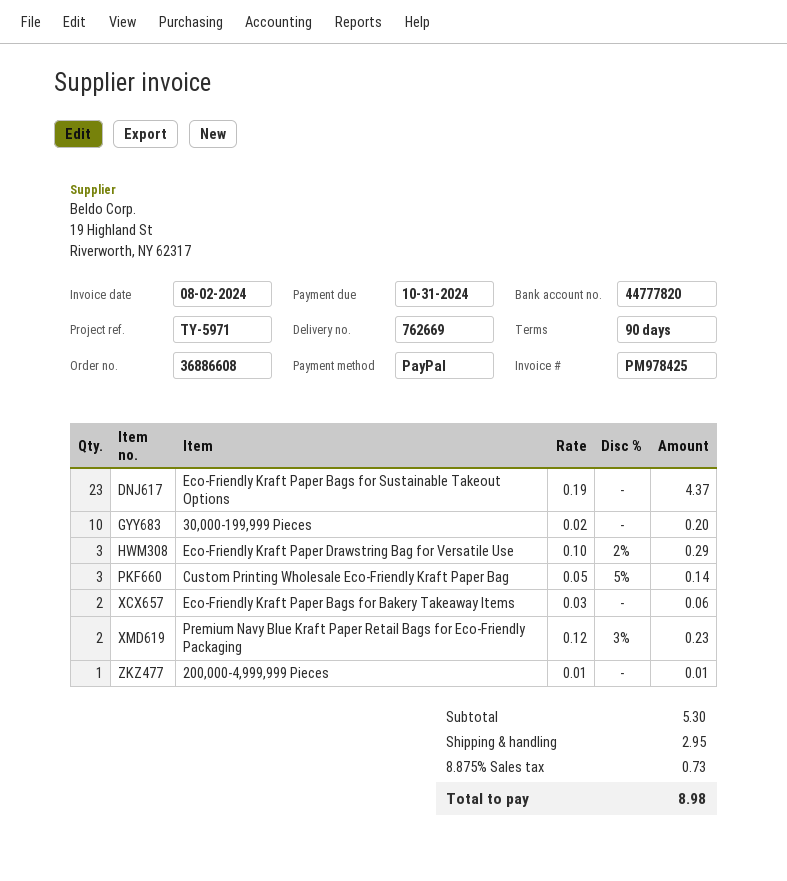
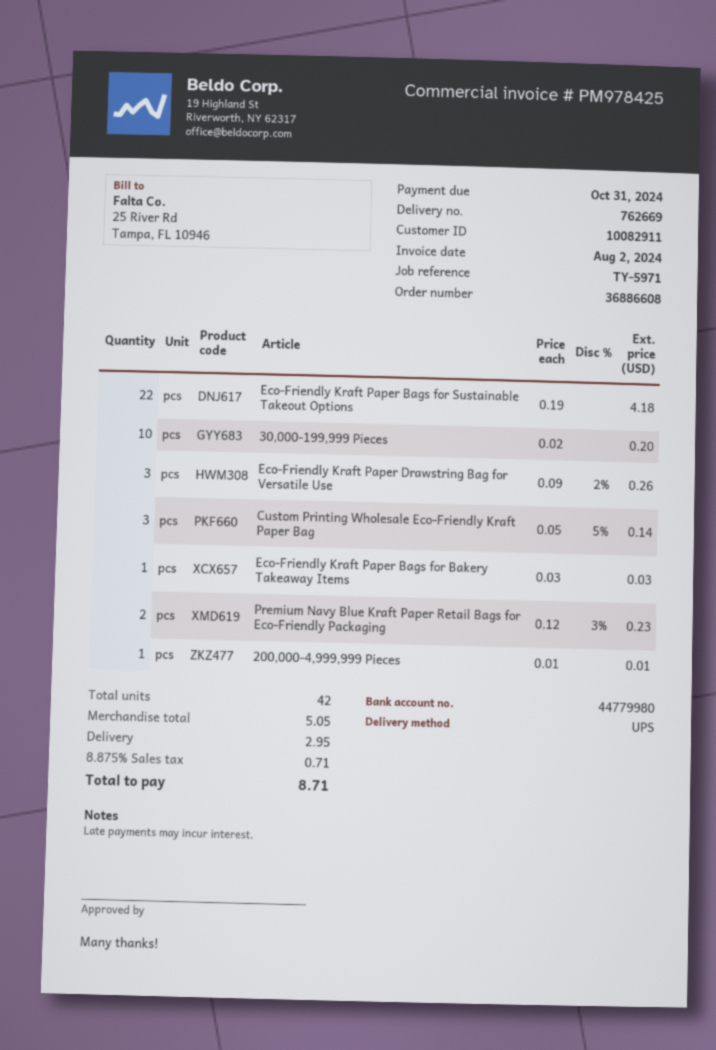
bank account: 44777820 -> 44779980
Eco-Friendly Kraft Paper Bags for Sustainable Takeout Options: 23 x 0.19 = 4.37 -> 22 x 0.19 = 4.18
Eco-Friendly Kraft Paper Drawstring Bag for Versatile Use: 3 x 0.10 - 2% = 0.29 -> 3 x 0.09 - 2% = 0.26
Eco-Friendly Kraft Paper Bags for Bakery Takeaway Items: 2 x 0.03 = 0.06 -> 1 x 0.03 = 0.03
subtotal: 5.30 -> 5.05
tax: 8.875% = 0.73 -> 8.875% = 0.71
total: 8.98 -> 8.71

